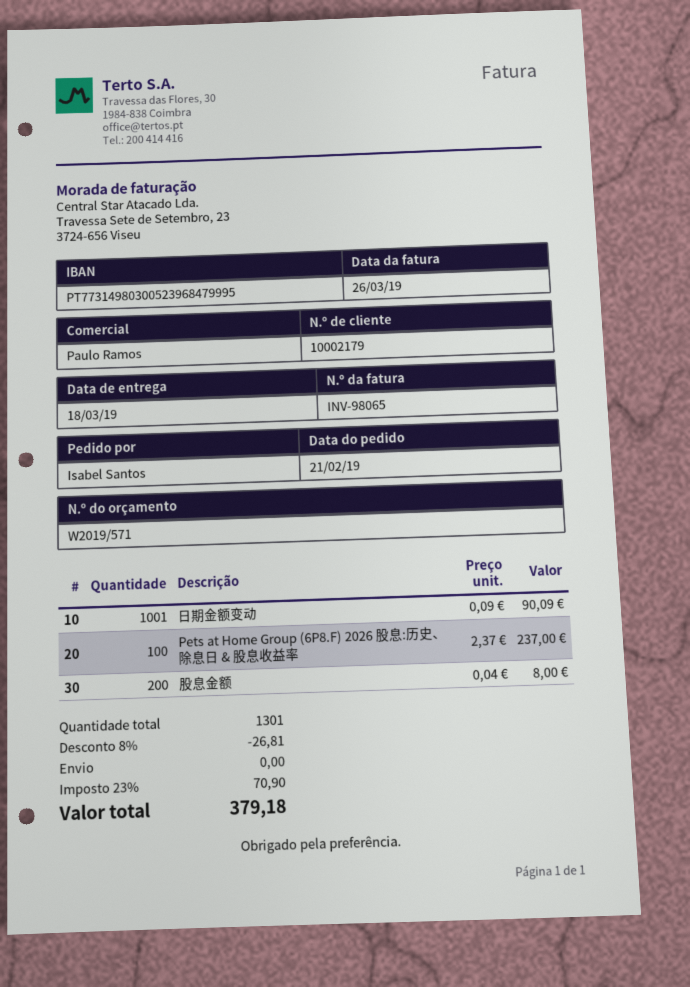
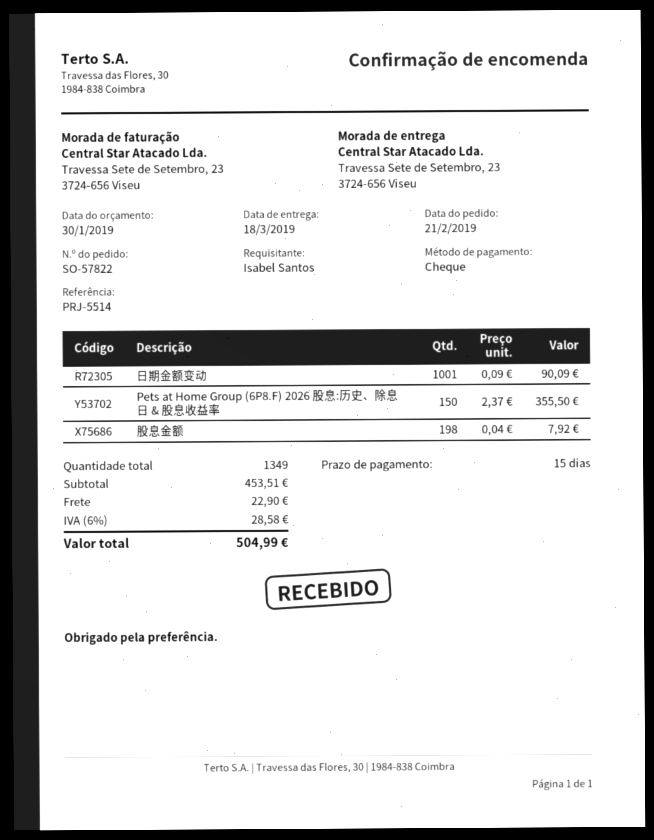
Pets at Home Group (6P8.F) 2026 股息:历史、除息日 & 股息收益率: 100 x 2.37 = 237.00 -> 150 x 2.37 = 355.50
股息金额: 200 x 0.04 = 8.00 -> 198 x 0.04 = 7.92
total quantity: 1301 -> 1349
discount: 8% = 26.81 -> none
shipping: 0.00 -> 22.90
tax: 23% = 70.90 -> 6% = 28.58
total: 379.18 -> 504.99

